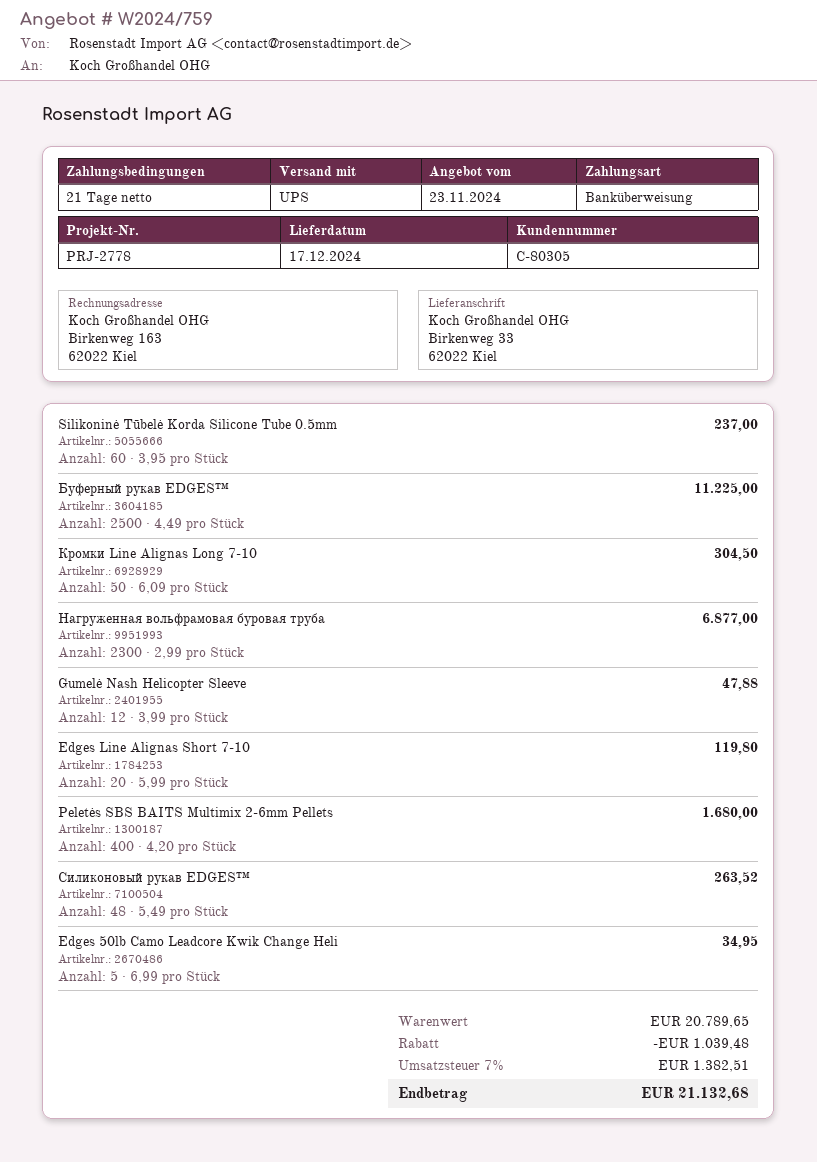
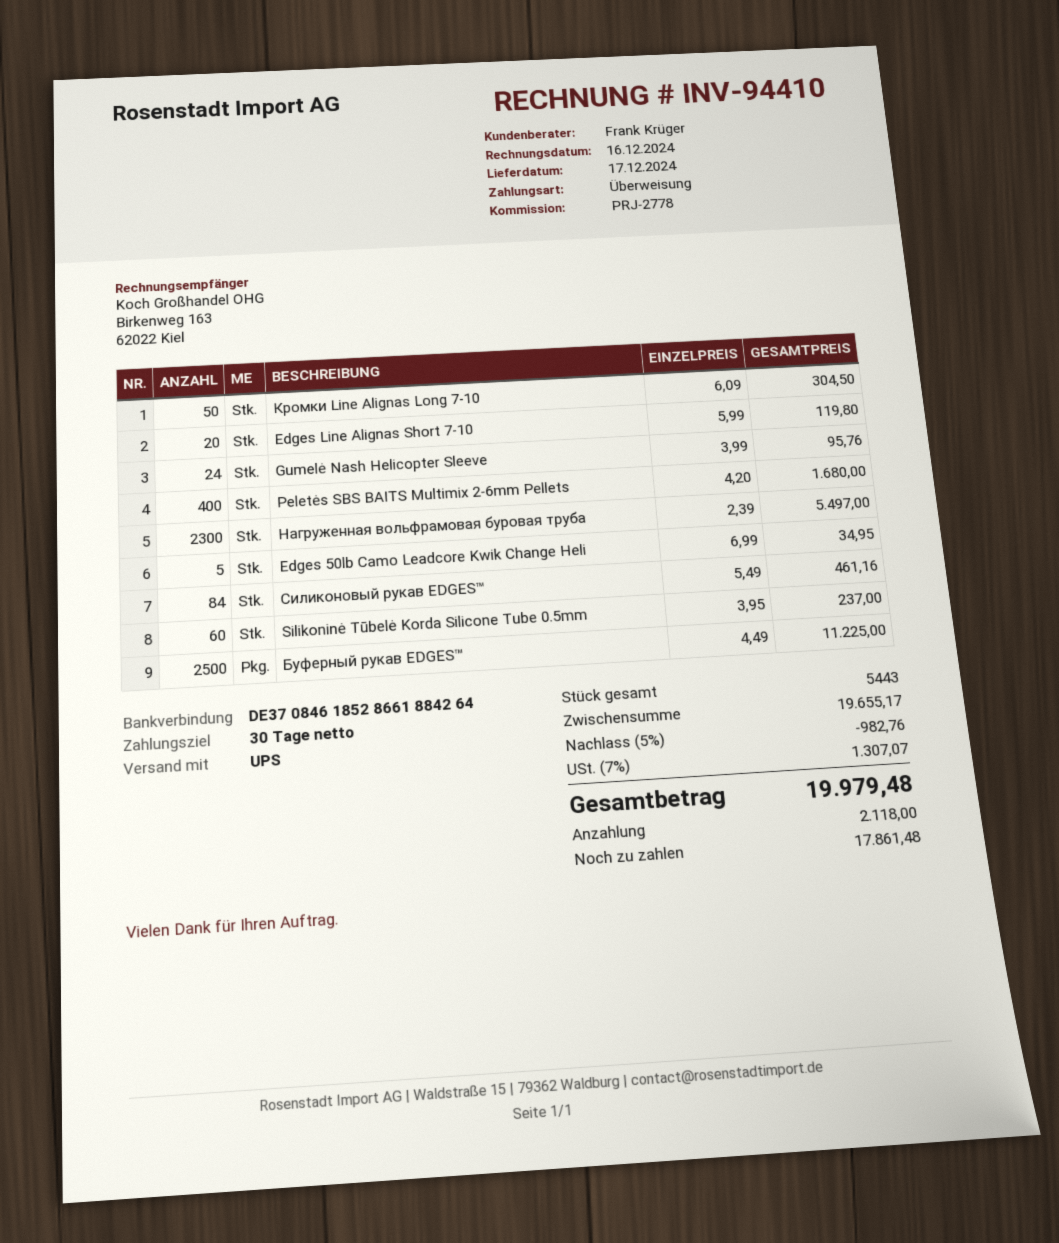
payment terms: 21 days -> 30 days
Нагруженная вольфрамовая буровая труба: 2300 x 2.99 = 6877.00 -> 2300 x 2.39 = 5497.00
Gumelė Nash Helicopter Sleeve: 12 x 3.99 = 47.88 -> 24 x 3.99 = 95.76
Силиконовый рукав EDGES™: 48 x 5.49 = 263.52 -> 84 x 5.49 = 461.16
subtotal: 20789.65 -> 19655.17
discount: 1039.48 -> 982.76
tax: 7% = 1382.51 -> 7% = 1307.07
total: 21132.68 -> 19979.48

